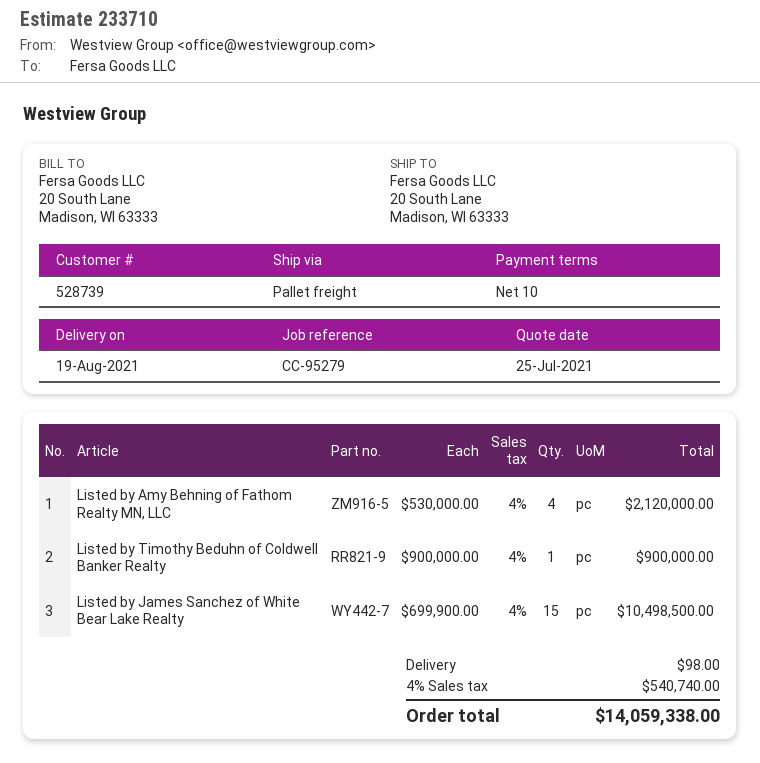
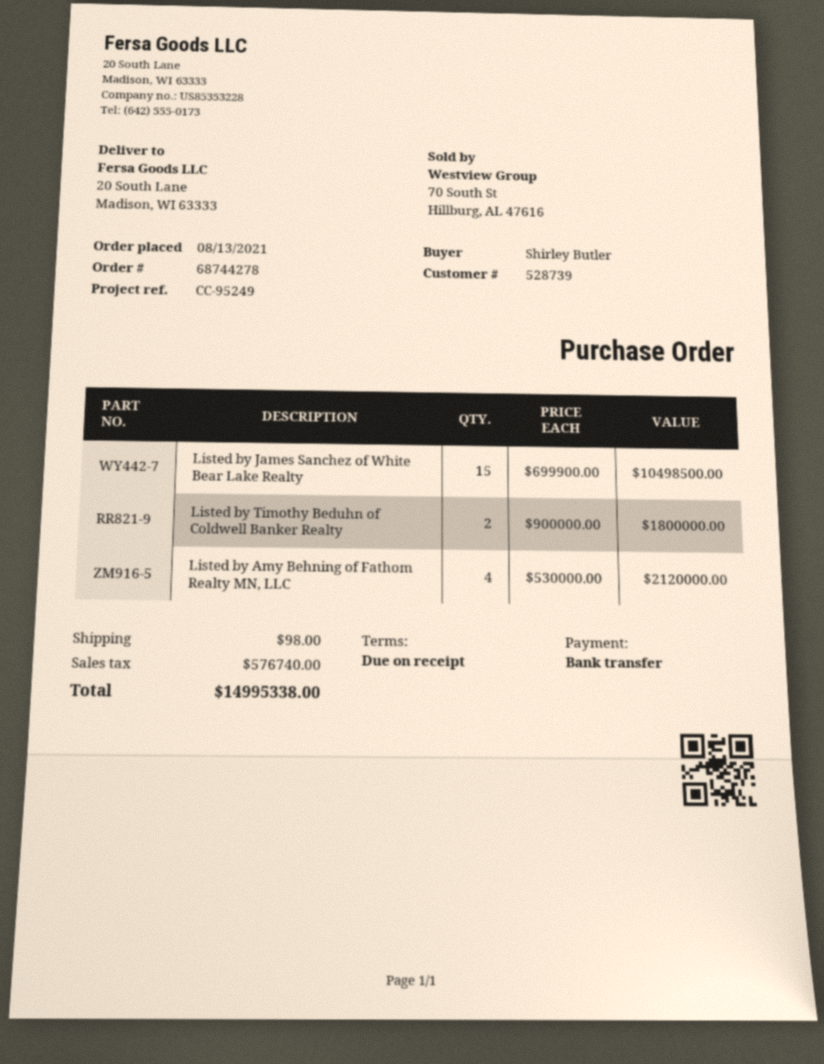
payment terms: 10 days -> on receipt
reference: CC-95279 -> CC-95249
Listed by Timothy Beduhn of Coldwell Banker Realty: 1 x 900000.00 = 900000.00 -> 2 x 900000.00 = 1800000.00
tax: 540740.00 -> 576740.00
total: 14059338.00 -> 14995338.00

